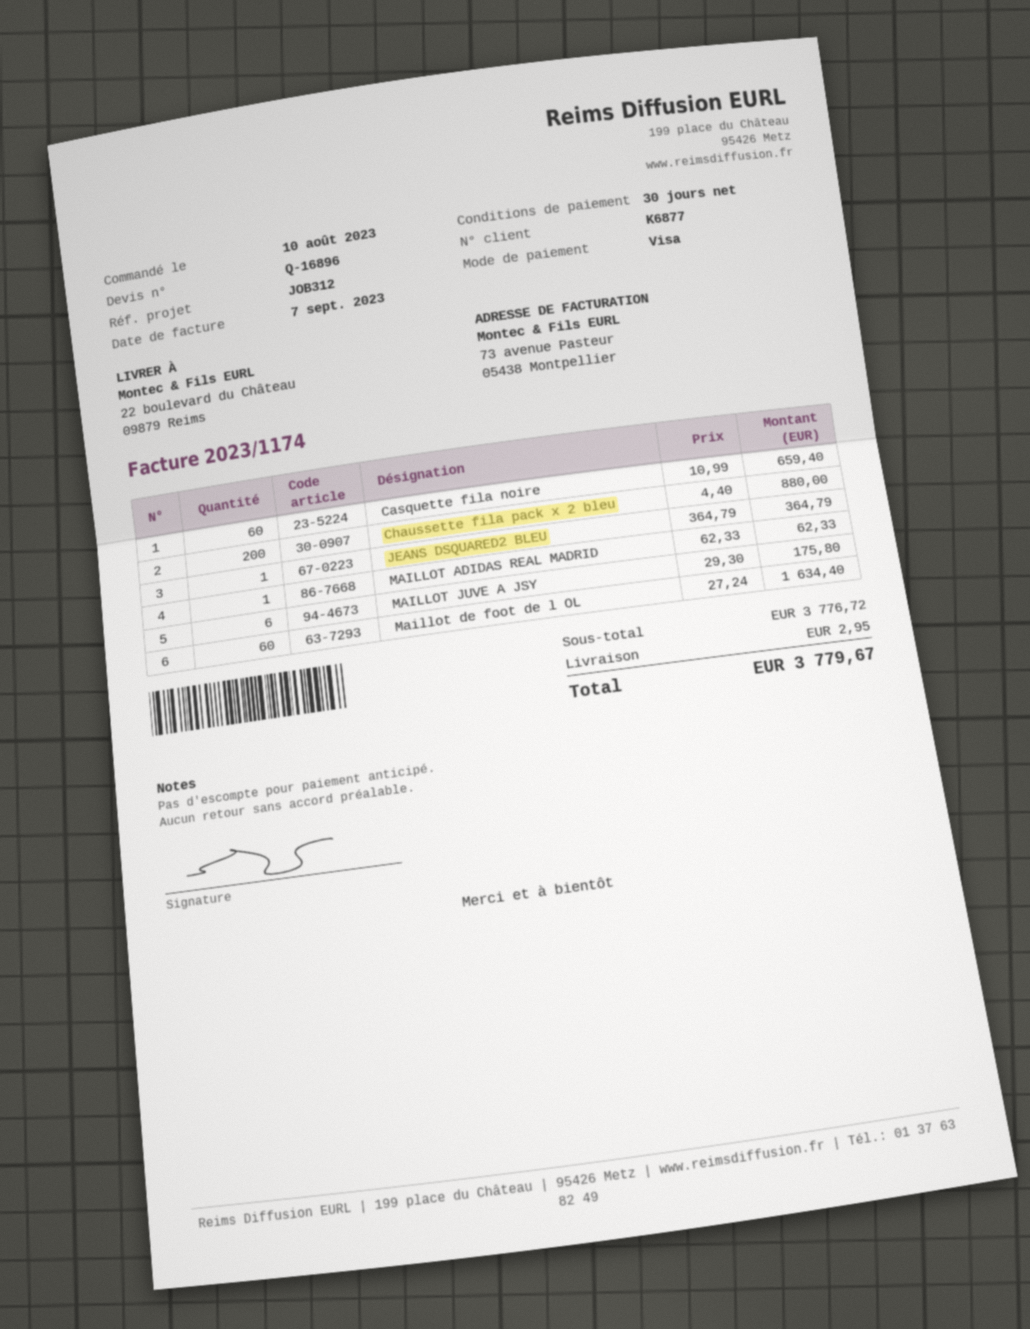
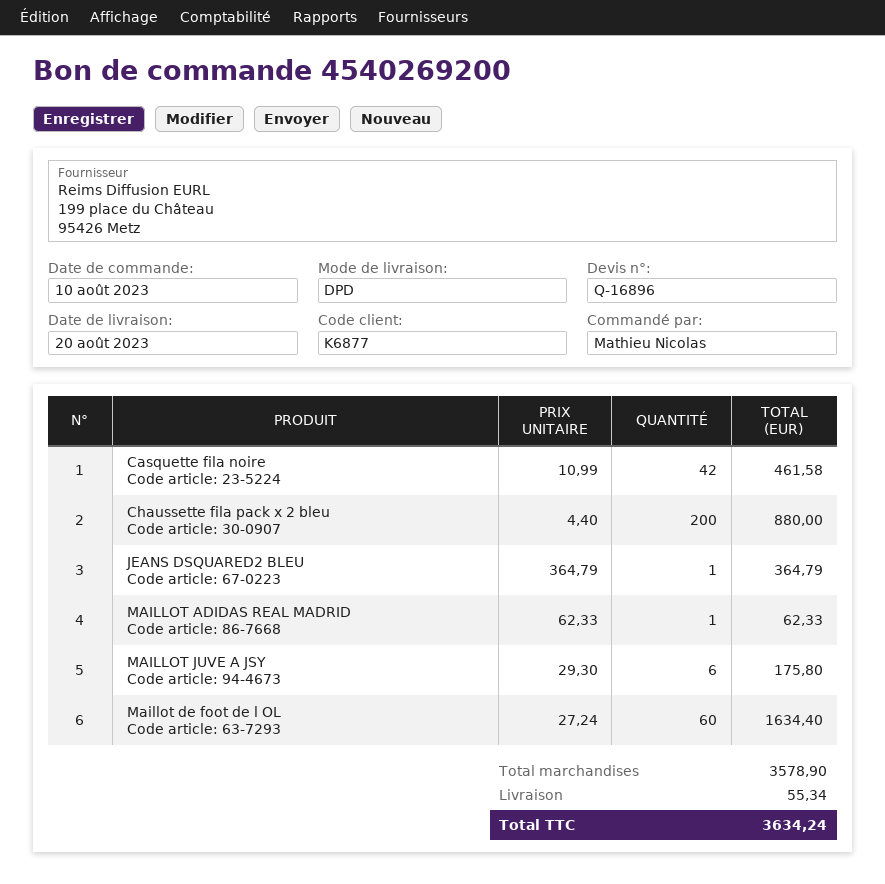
Casquette fila noire: 60 x 10.99 = 659.40 -> 42 x 10.99 = 461.58
subtotal: 3776.72 -> 3578.90
shipping: 2.95 -> 55.34
total: 3779.67 -> 3634.24

